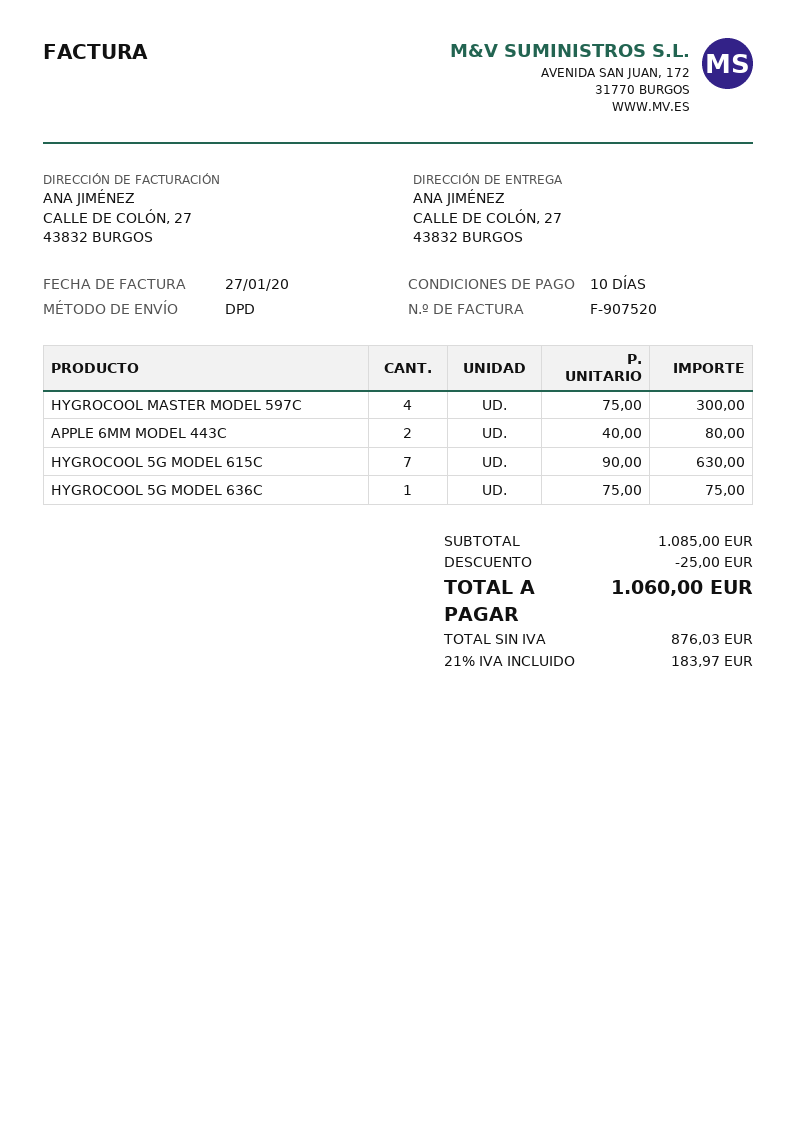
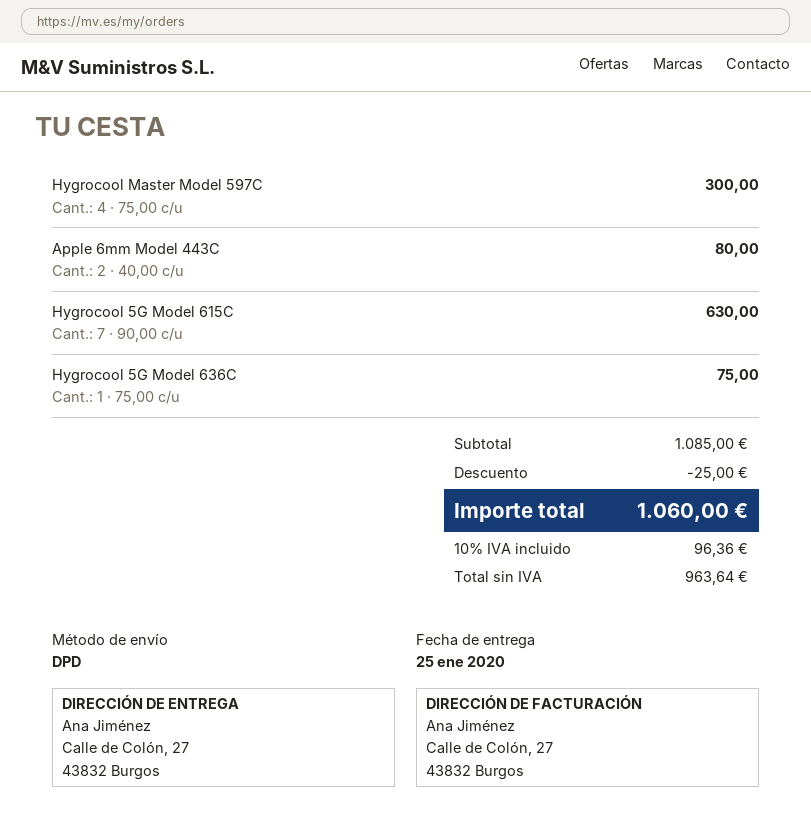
net: 876.03 -> 963.64
tax: 21% = 183.97 -> 10% = 96.36

